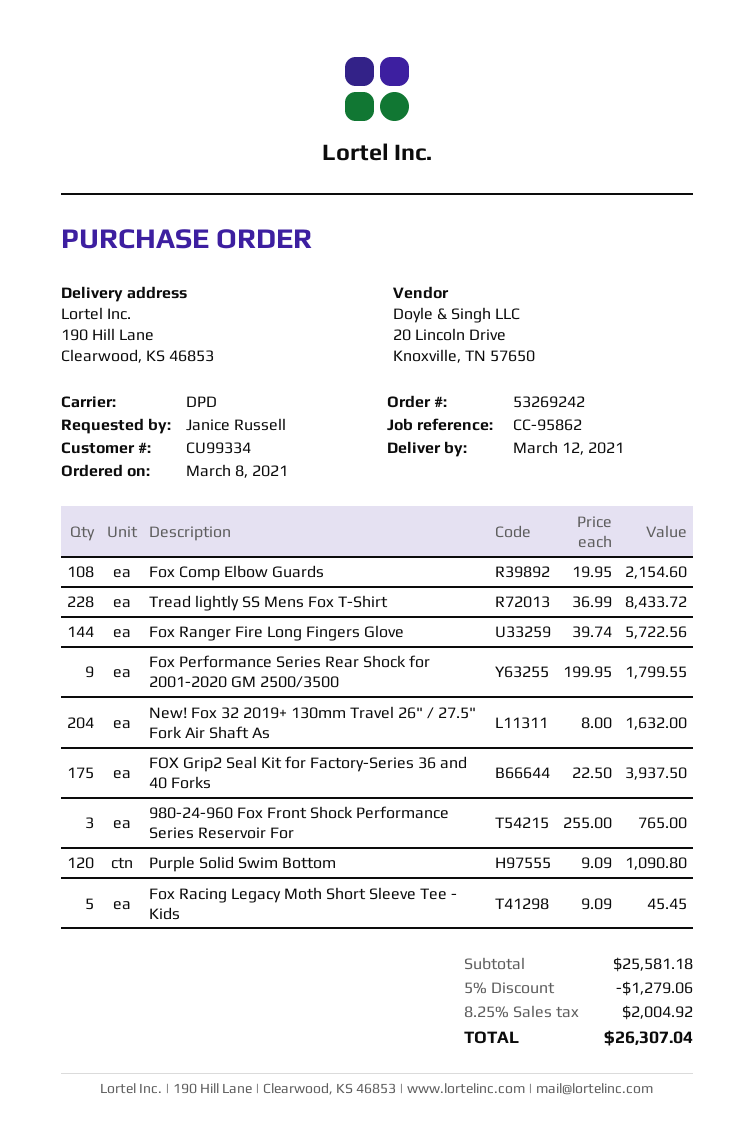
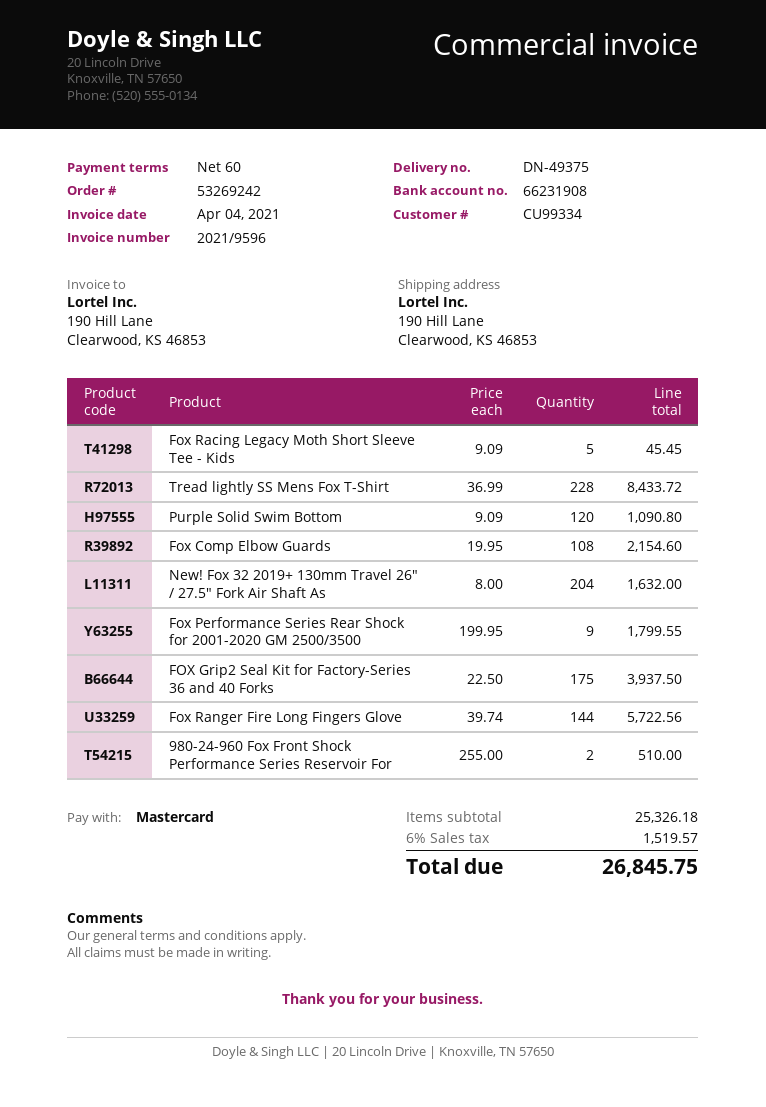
980-24-960 Fox Front Shock Performance Series Reservoir For: 3 x 255.00 = 765.00 -> 2 x 255.00 = 510.00
subtotal: 25581.18 -> 25326.18
discount: 5% = 1279.06 -> none
tax: 8.25% = 2004.92 -> 6% = 1519.57
total: 26307.04 -> 26845.75

